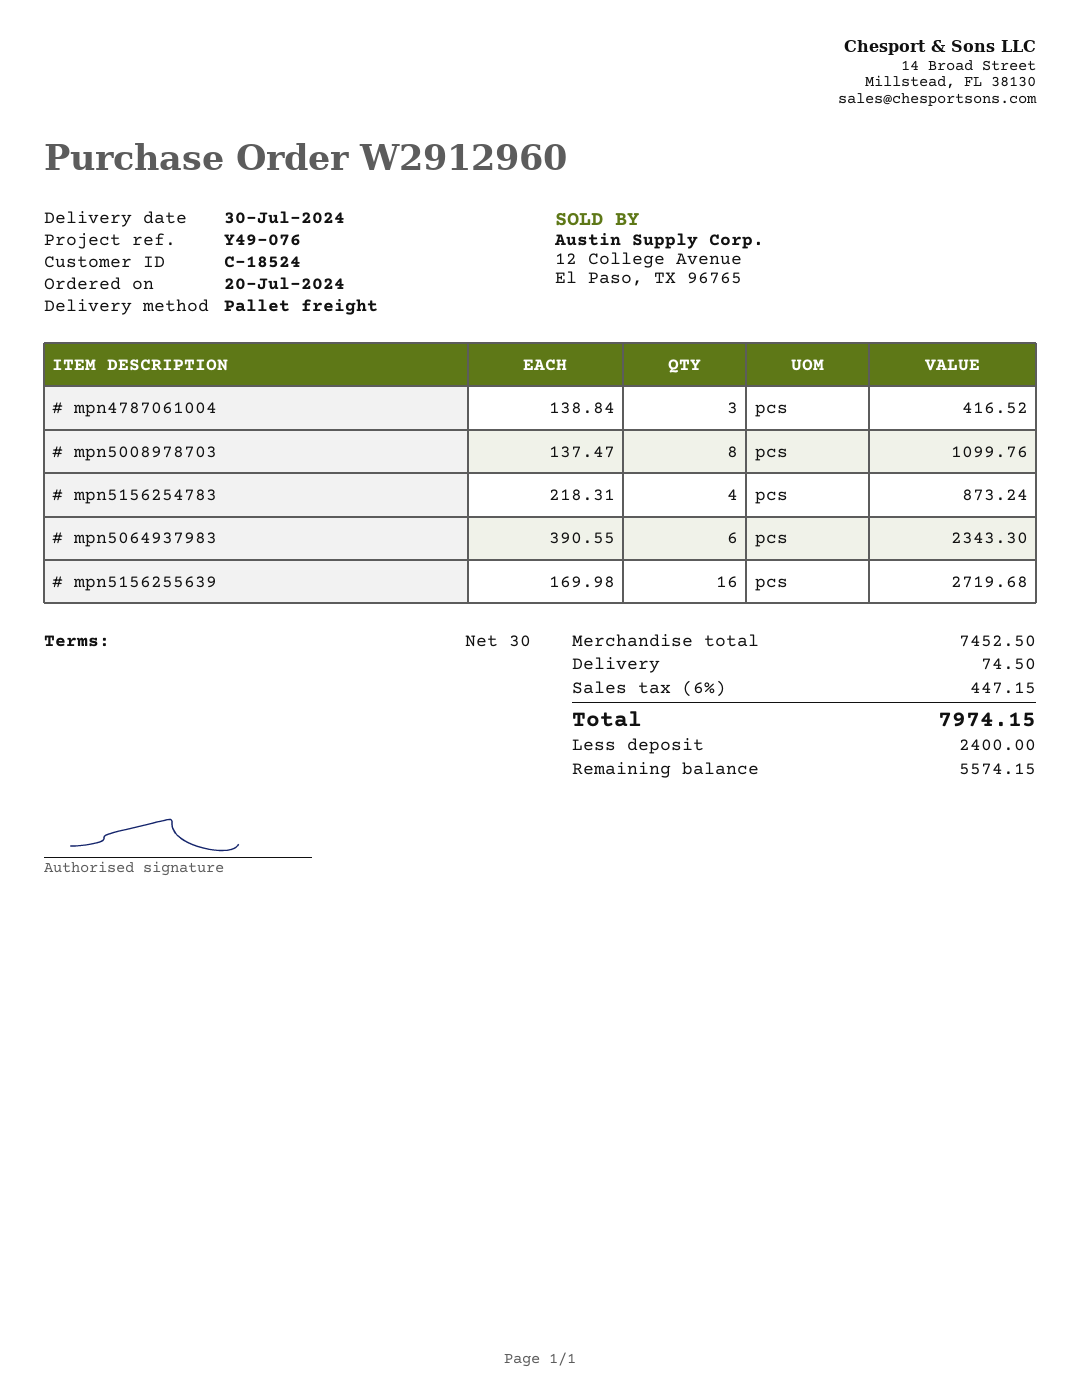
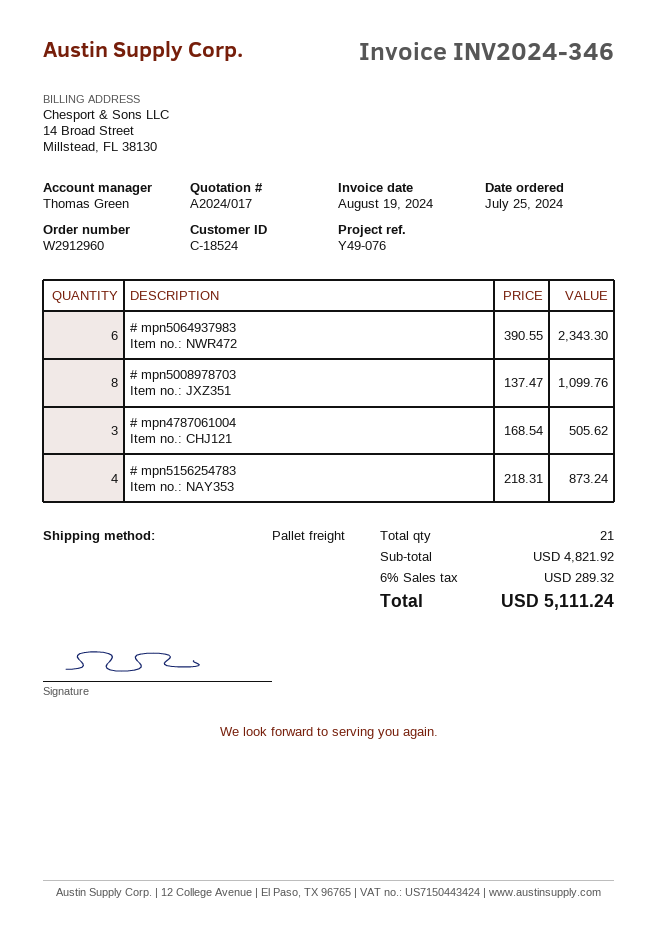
order date: 2024-07-20 -> 2024-07-25
# mpn4787061004: 3 x 138.84 = 416.52 -> 3 x 168.54 = 505.62
# mpn5156255639: 16 x 169.98 = 2719.68 -> none
subtotal: 7452.50 -> 4821.92
shipping: 74.50 -> none
tax: 6% = 447.15 -> 6% = 289.32
total: 7974.15 -> 5111.24

